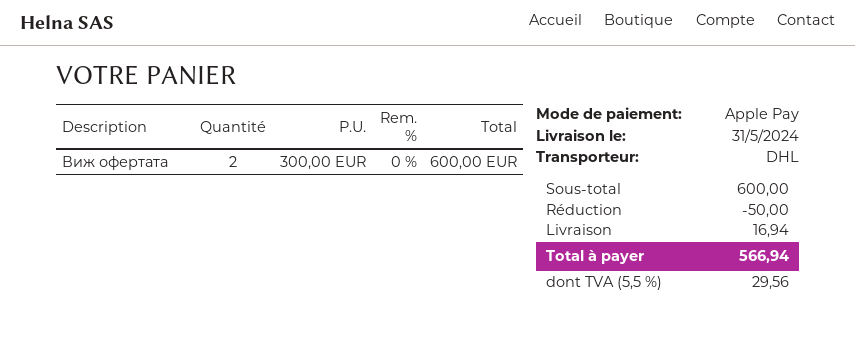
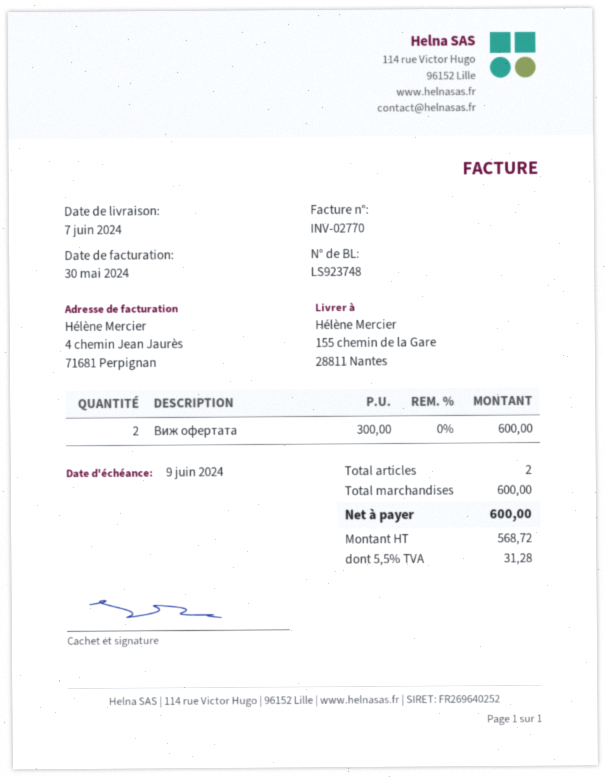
delivery date: 2024-05-31 -> 2024-06-07
discount: 50.00 -> none
shipping: 16.94 -> none
tax: 5.5% = 29.56 -> 5.5% = 31.28
total: 566.94 -> 600.00

